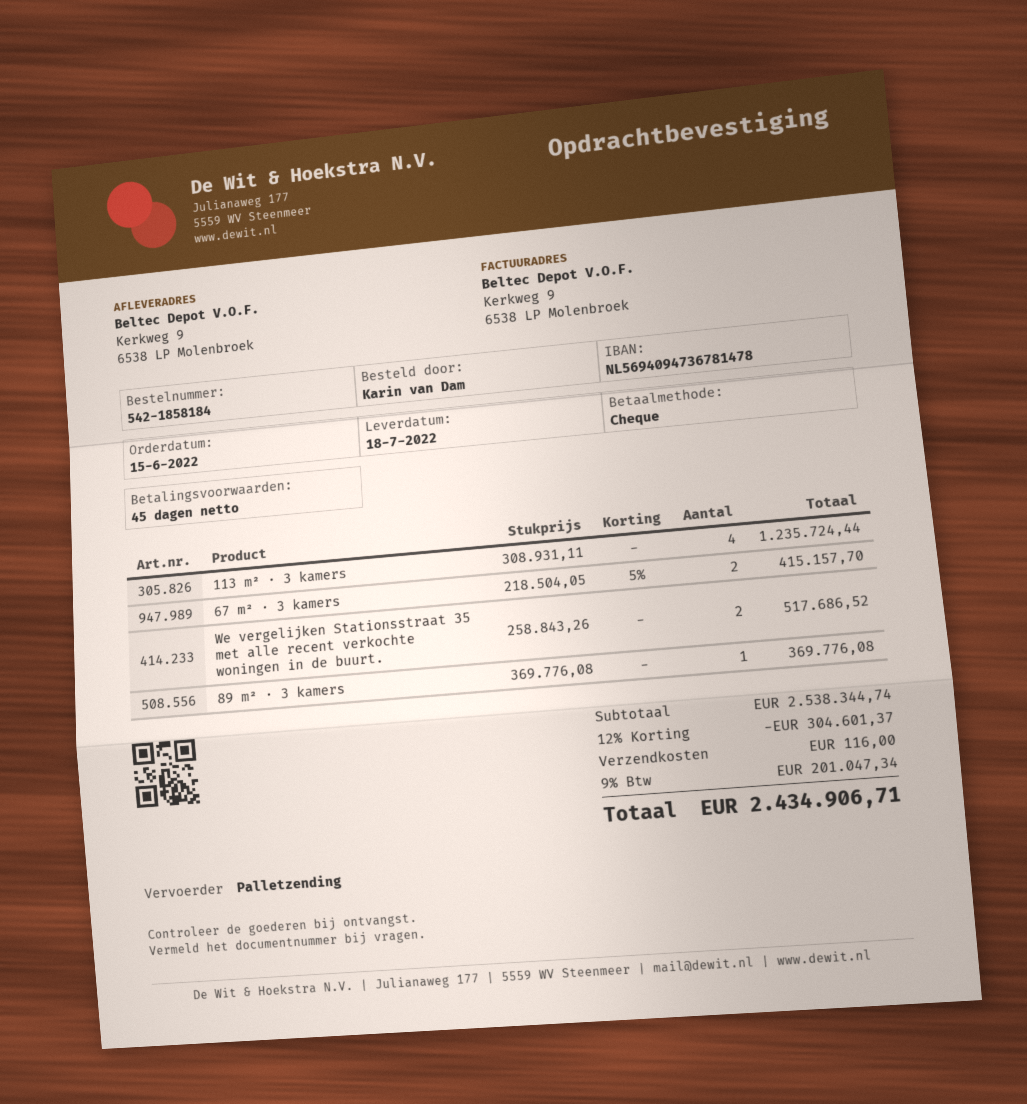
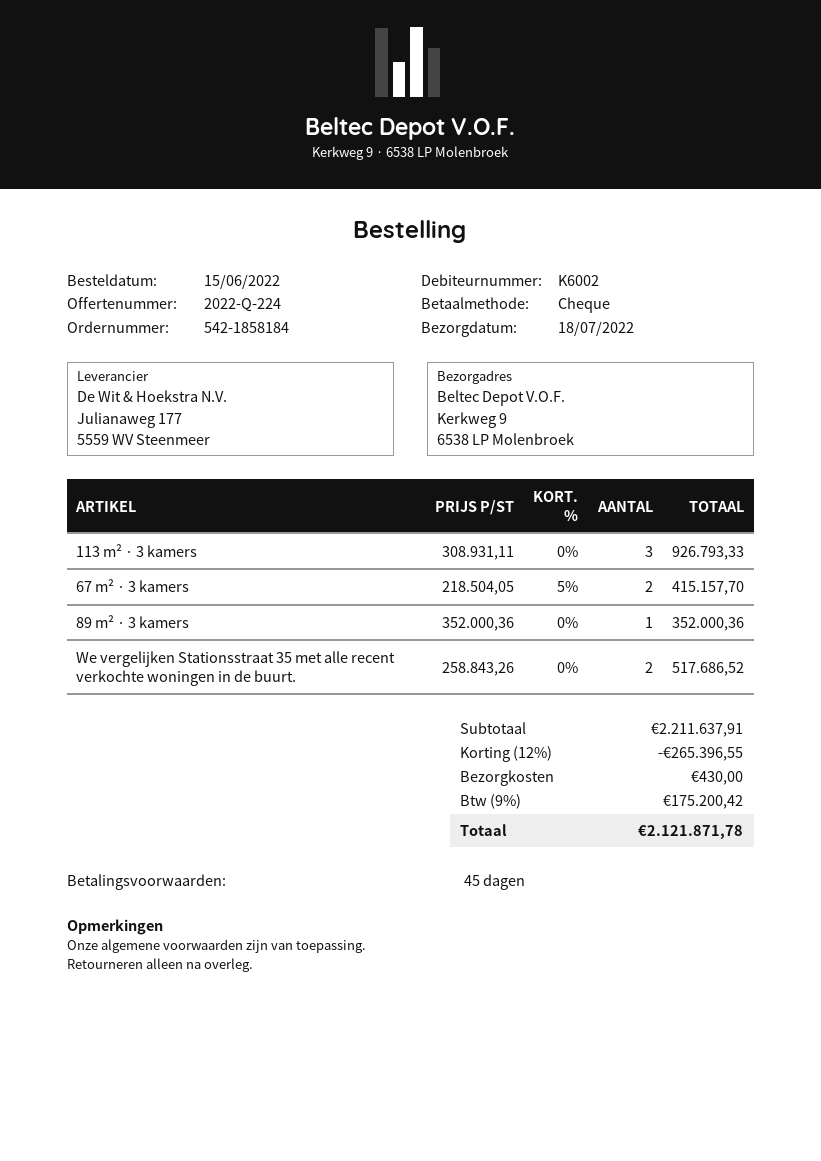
113 m² · 3 kamers: 4 x 308931.11 = 1235724.44 -> 3 x 308931.11 = 926793.33
89 m² · 3 kamers: 1 x 369776.08 = 369776.08 -> 1 x 352000.36 = 352000.36
subtotal: 2538344.74 -> 2211637.91
discount: 12% = 304601.37 -> 12% = 265396.55
shipping: 116.00 -> 430.00
tax: 9% = 201047.34 -> 9% = 175200.42
total: 2434906.71 -> 2121871.78

